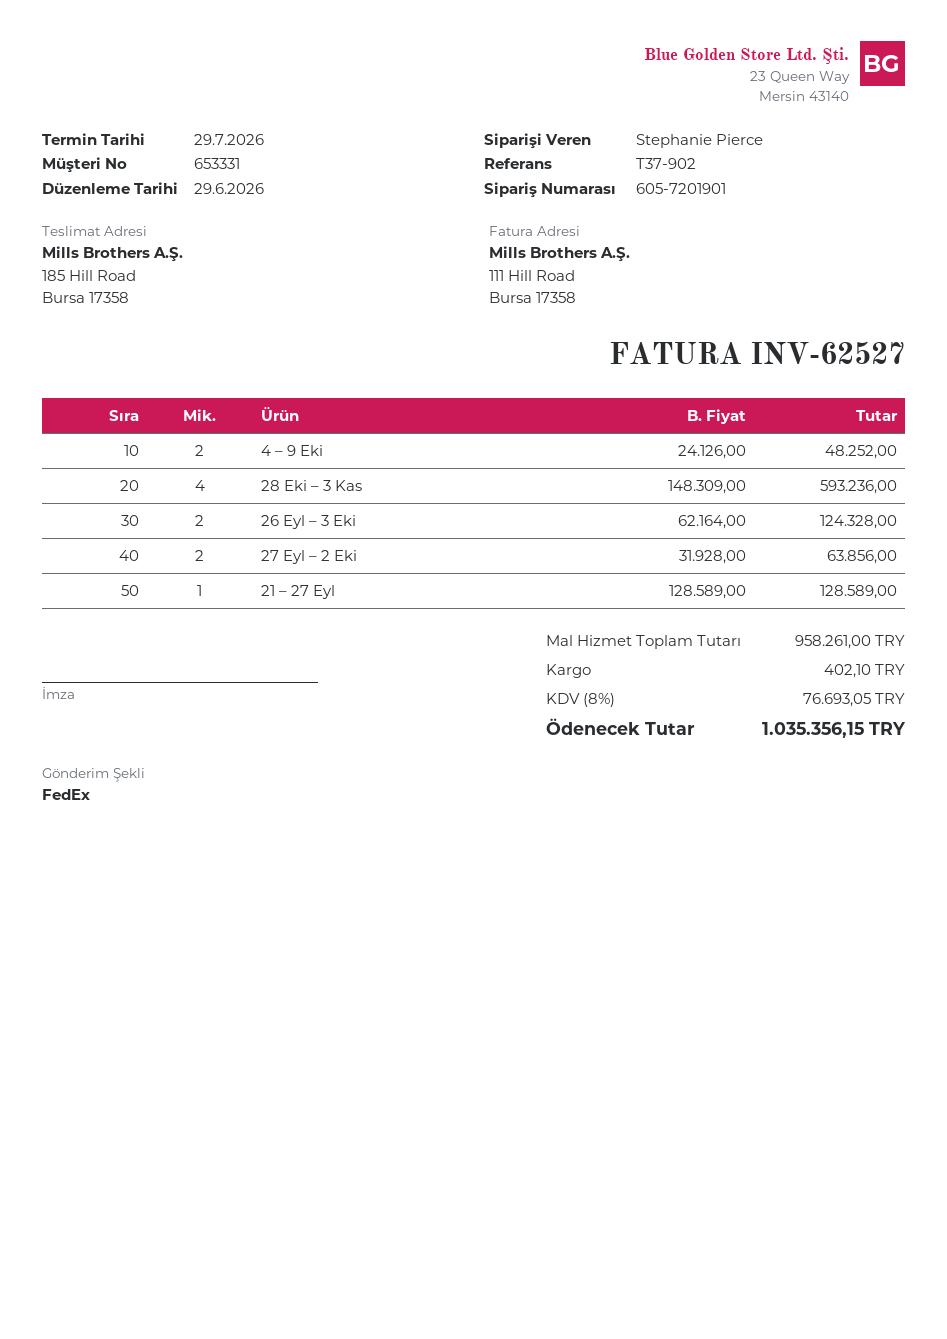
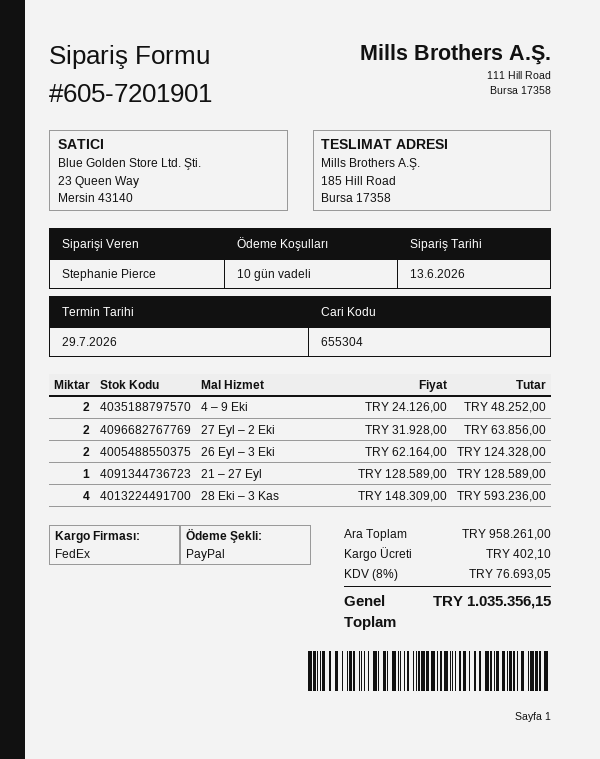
customer number: 653331 -> 655304

